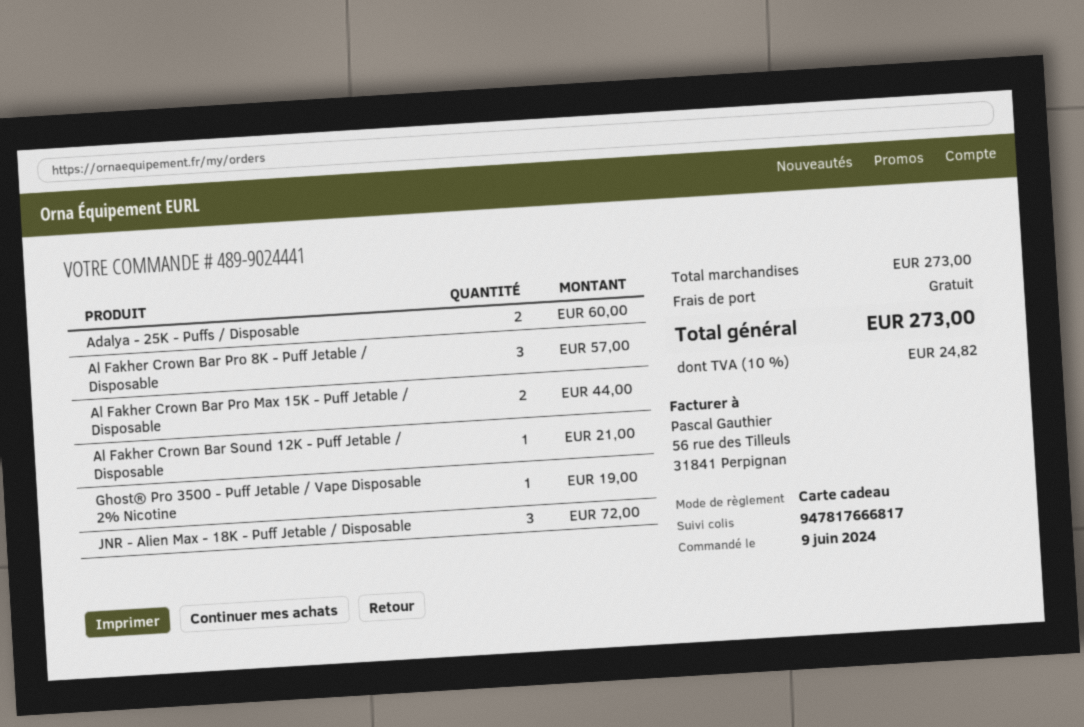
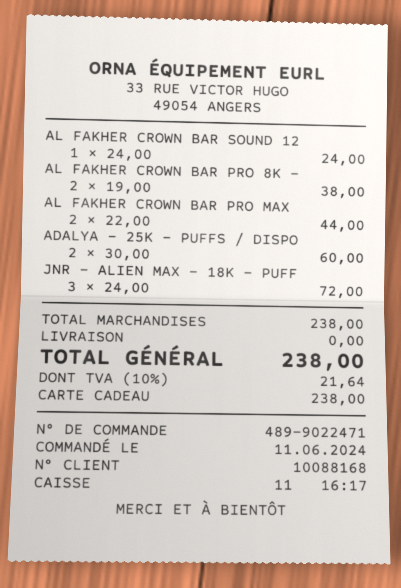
order number: 489-9024441 -> 489-9022471
order date: 2024-06-09 -> 2024-06-11
Al Fakher Crown Bar Pro 8K - Puff Jetable / Disposable: 3 for 57.00 -> 2 for 38.00
Al Fakher Crown Bar Sound 12K - Puff Jetable / Disposable: 1 for 21.00 -> 1 for 24.00
Ghost® Pro 3500 - Puff Jetable / Vape Disposable 2% Nicotine: 1 for 19.00 -> none
subtotal: 273.00 -> 238.00
tax: 10% = 24.82 -> 10% = 21.64
total: 273.00 -> 238.00

